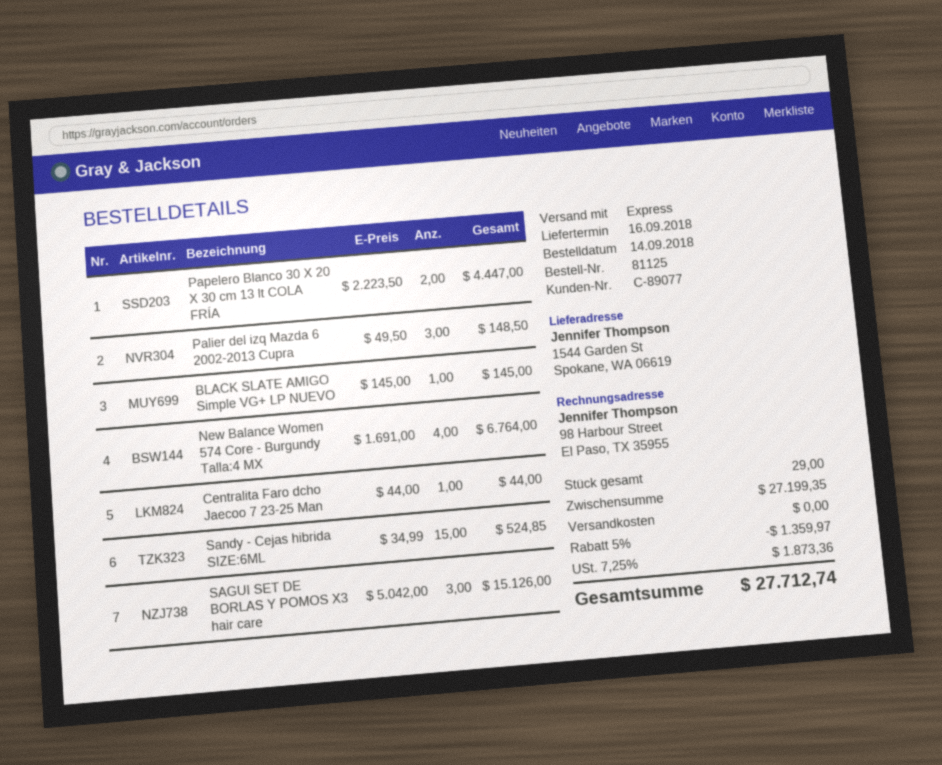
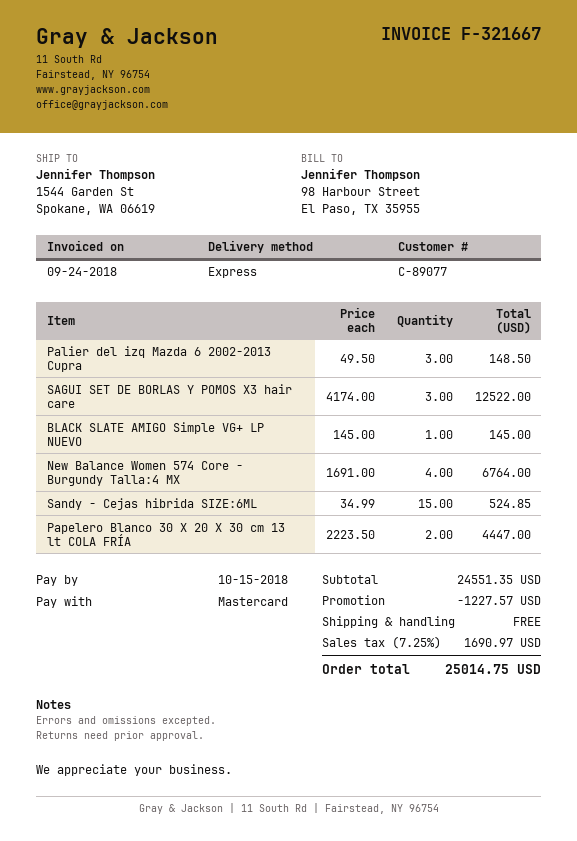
Centralita Faro dcho Jaecoo 7 23-25 Man: 1 x 44.00 = 44.00 -> none
SAGUI SET DE BORLAS Y POMOS X3 hair care: 3 x 5042.00 = 15126.00 -> 3 x 4174.00 = 12522.00
subtotal: 27199.35 -> 24551.35
discount: 1359.97 -> 1227.57
tax: 7.25% = 1873.36 -> 7.25% = 1690.97
total: 27712.74 -> 25014.75

